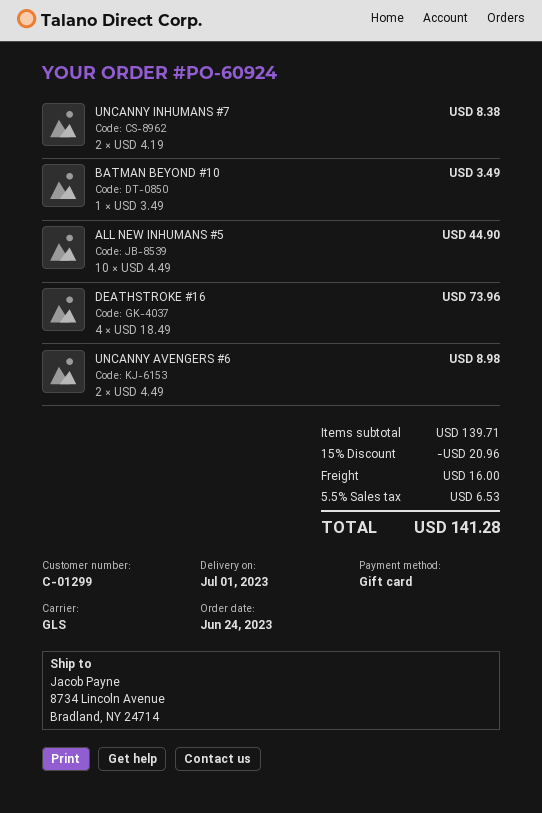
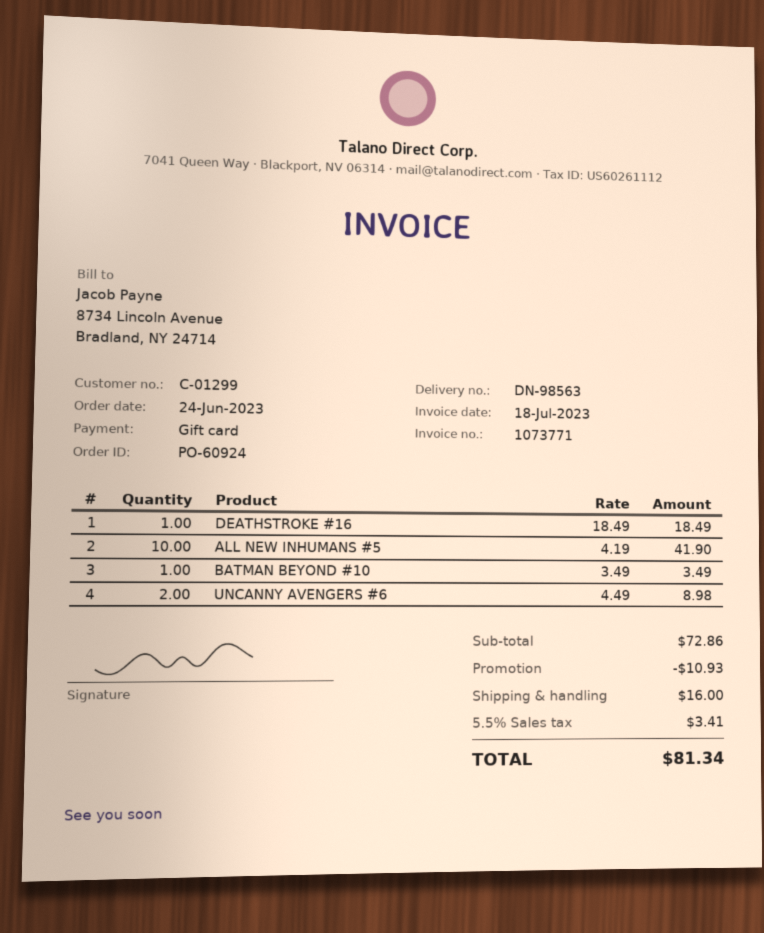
UNCANNY INHUMANS #7: 2 x 4.19 = 8.38 -> none
ALL NEW INHUMANS #5: 10 x 4.49 = 44.90 -> 10 x 4.19 = 41.90
DEATHSTROKE #16: 4 x 18.49 = 73.96 -> 1 x 18.49 = 18.49
subtotal: 139.71 -> 72.86
discount: 20.96 -> 10.93
tax: 5.5% = 6.53 -> 5.5% = 3.41
total: 141.28 -> 81.34

